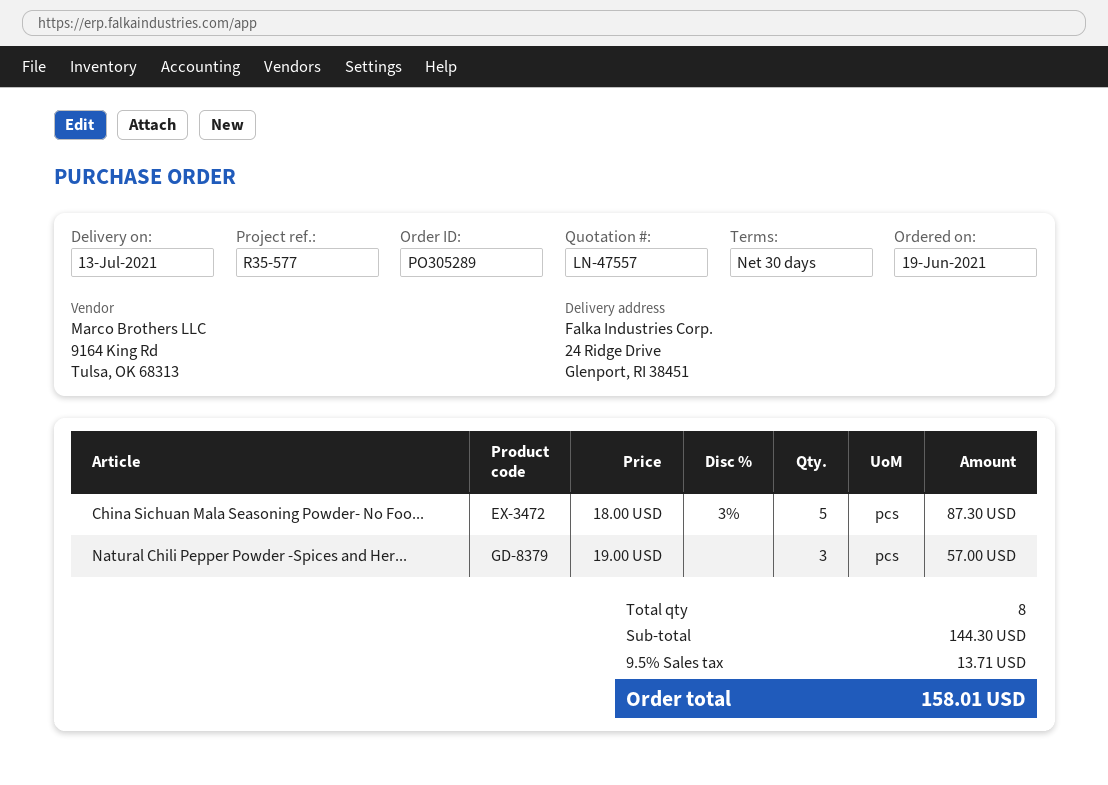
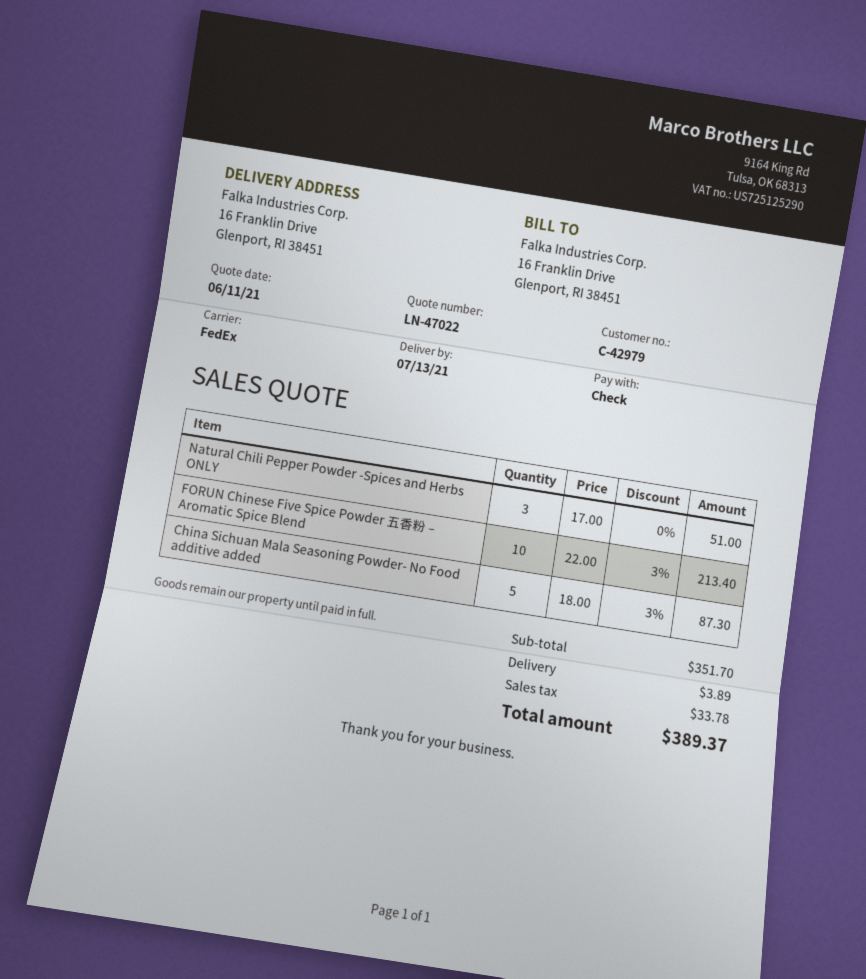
quote number: LN-47557 -> LN-47022
ship to: 24 Ridge Drive, Glenport, RI 38451 -> 16 Franklin Drive, Glenport, RI 38451
Natural Chili Pepper Powder -Spices and Her...: 3 x 19.00 = 57.00 -> 3 x 17.00 = 51.00
FORUN Chinese Five Spice Powder 五香粉 – Aromatic Spice Blend: none -> 10 x 22.00 - 3% = 213.40
subtotal: 144.30 -> 351.70
shipping: none -> 3.89
tax: 13.71 -> 33.78
total: 158.01 -> 389.37

